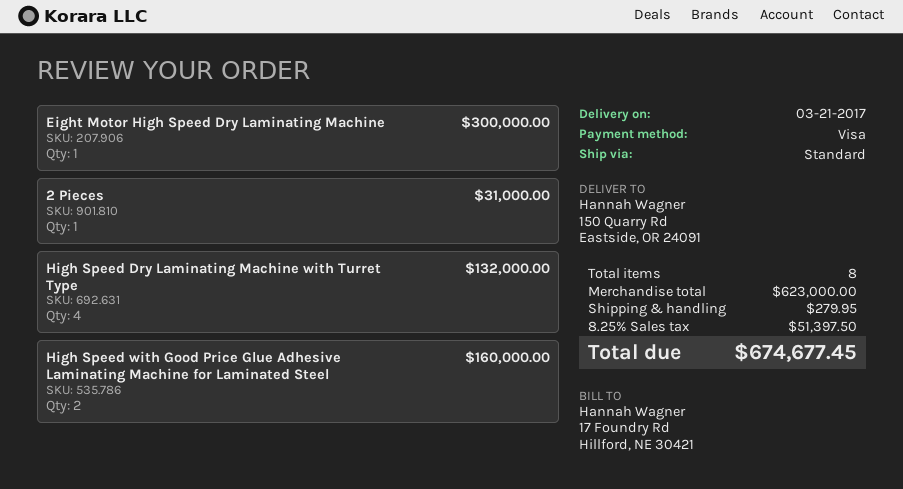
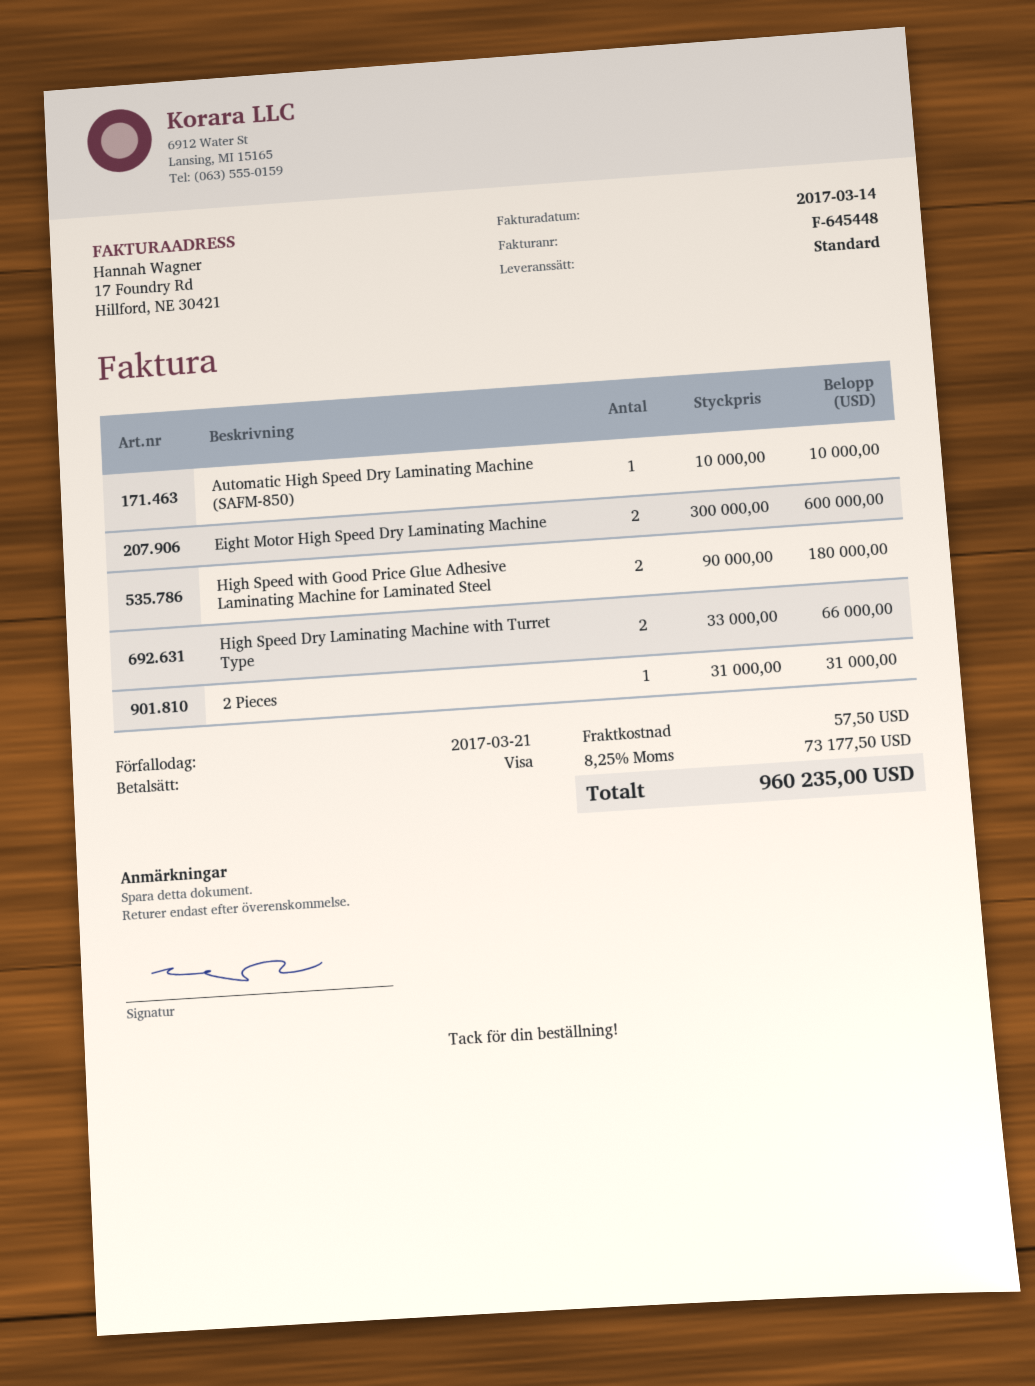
Eight Motor High Speed Dry Laminating Machine: 1 for 300000.00 -> 2 for 600000.00
High Speed Dry Laminating Machine with Turret Type: 4 for 132000.00 -> 2 for 66000.00
High Speed with Good Price Glue Adhesive Laminating Machine for Laminated Steel: 2 for 160000.00 -> 2 for 180000.00
Automatic High Speed Dry Laminating Machine (SAFM-850): none -> 1 for 10000.00
shipping: 279.95 -> 57.50
tax: 8.25% = 51397.50 -> 8.25% = 73177.50
total: 674677.45 -> 960235.00

